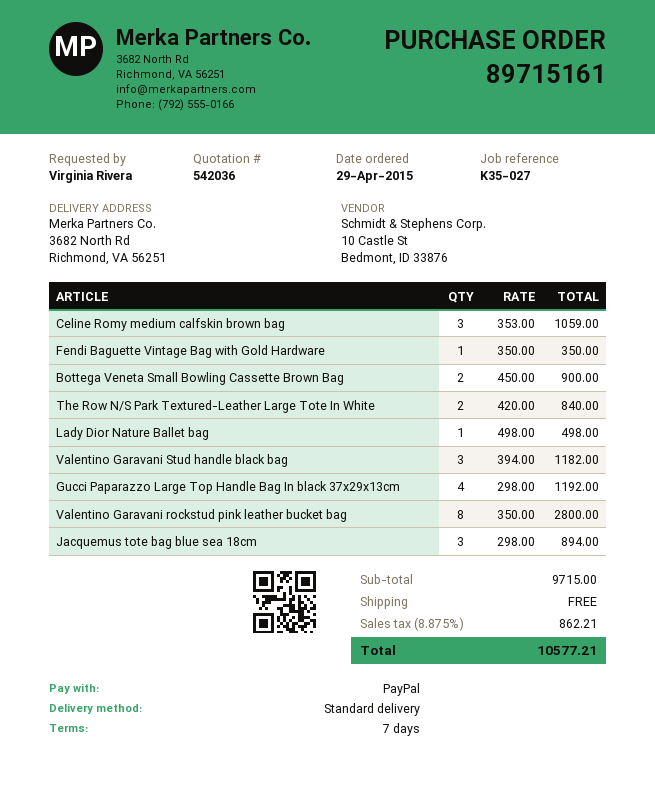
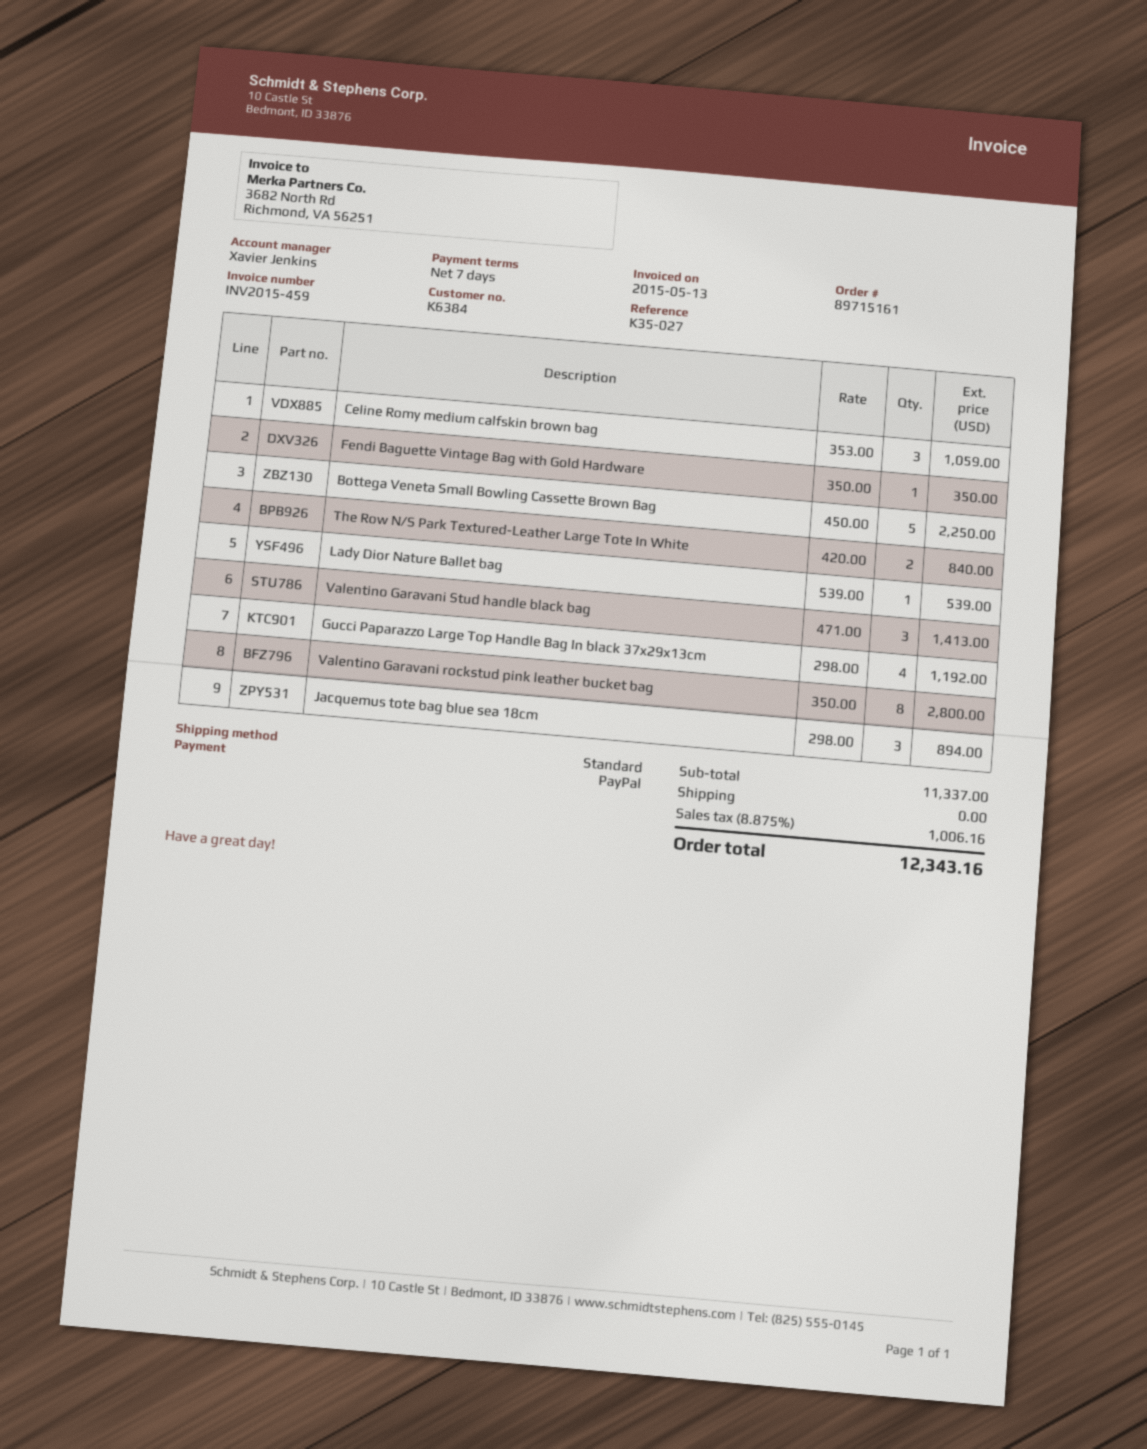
Bottega Veneta Small Bowling Cassette Brown Bag: 2 x 450.00 = 900.00 -> 5 x 450.00 = 2250.00
Lady Dior Nature Ballet bag: 1 x 498.00 = 498.00 -> 1 x 539.00 = 539.00
Valentino Garavani Stud handle black bag: 3 x 394.00 = 1182.00 -> 3 x 471.00 = 1413.00
subtotal: 9715.00 -> 11337.00
tax: 8.875% = 862.21 -> 8.875% = 1006.16
total: 10577.21 -> 12343.16

